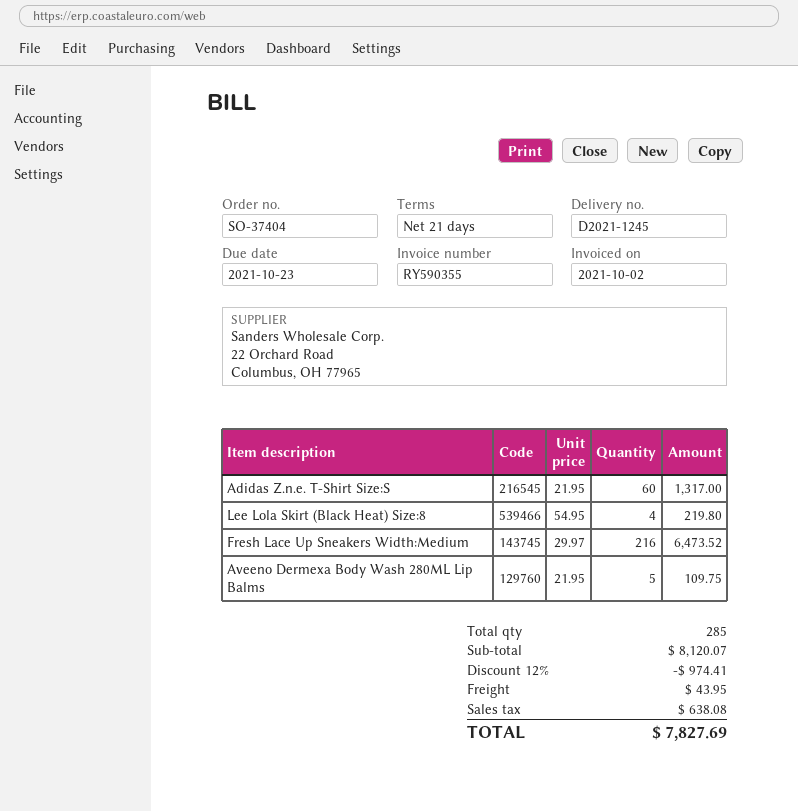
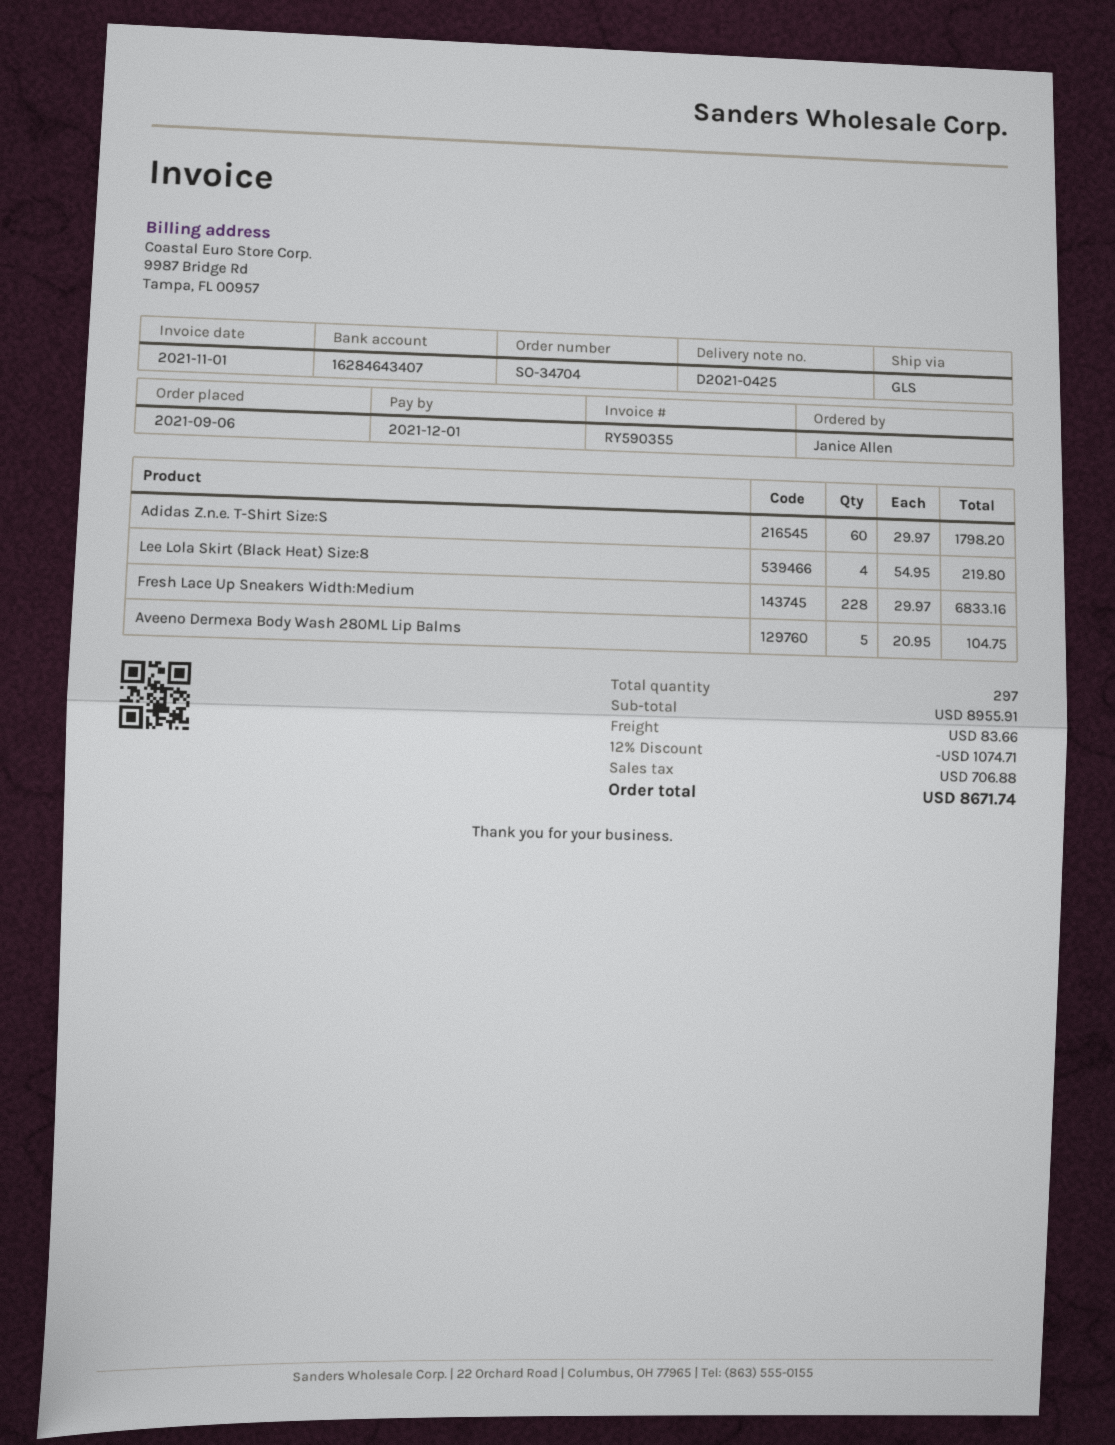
order number: SO-37404 -> SO-34704
delivery note number: D2021-1245 -> D2021-0425
invoice date: 2021-10-02 -> 2021-11-01
due date: 2021-10-23 -> 2021-12-01
Adidas Z.n.e. T-Shirt Size:S: 60 x 21.95 = 1317.00 -> 60 x 29.97 = 1798.20
Fresh Lace Up Sneakers Width:Medium: 216 x 29.97 = 6473.52 -> 228 x 29.97 = 6833.16
Aveeno Dermexa Body Wash 280ML Lip Balms: 5 x 21.95 = 109.75 -> 5 x 20.95 = 104.75
total quantity: 285 -> 297
subtotal: 8120.07 -> 8955.91
discount: 12% = 974.41 -> 12% = 1074.71
shipping: 43.95 -> 83.66
tax: 638.08 -> 706.88
total: 7827.69 -> 8671.74

